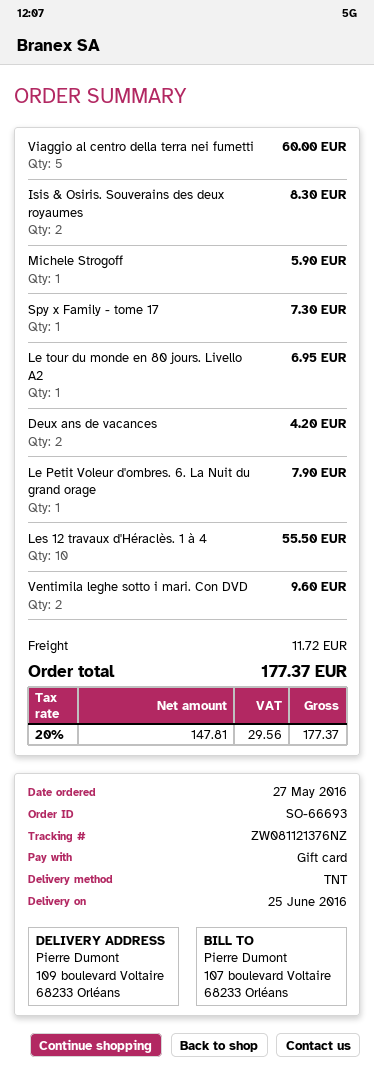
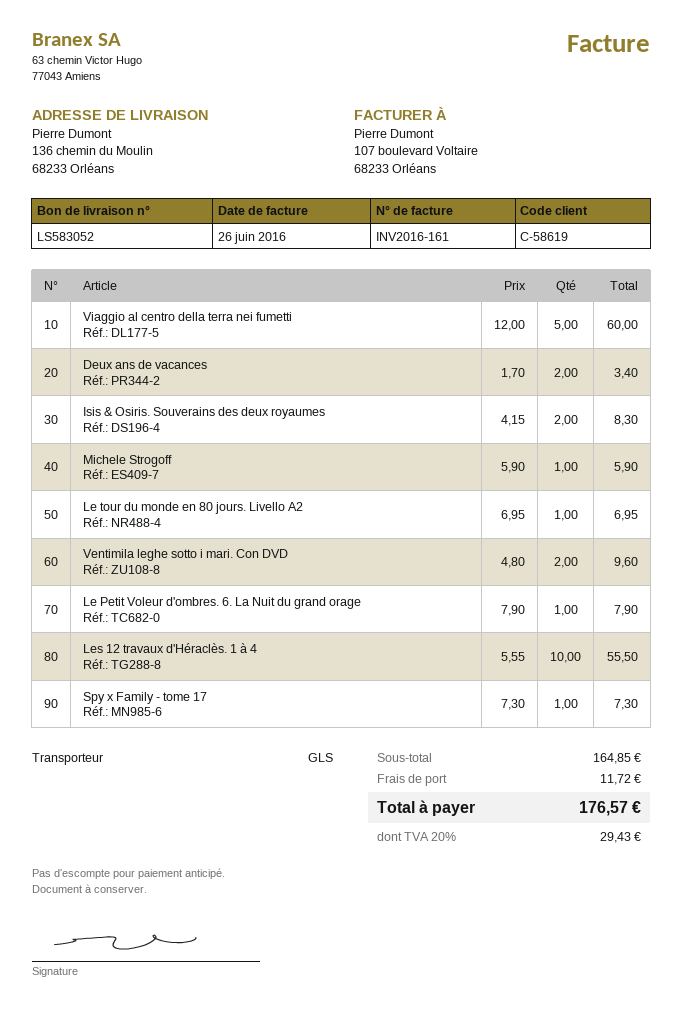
shipping method: TNT -> GLS
ship to: 109 boulevard Voltaire, 68233 Orléans -> 136 chemin du Moulin, 68233 Orléans
Deux ans de vacances: 2 for 4.20 -> 2 for 3.40
tax: 20% = 29.56 -> 20% = 29.43
total: 177.37 -> 176.57

